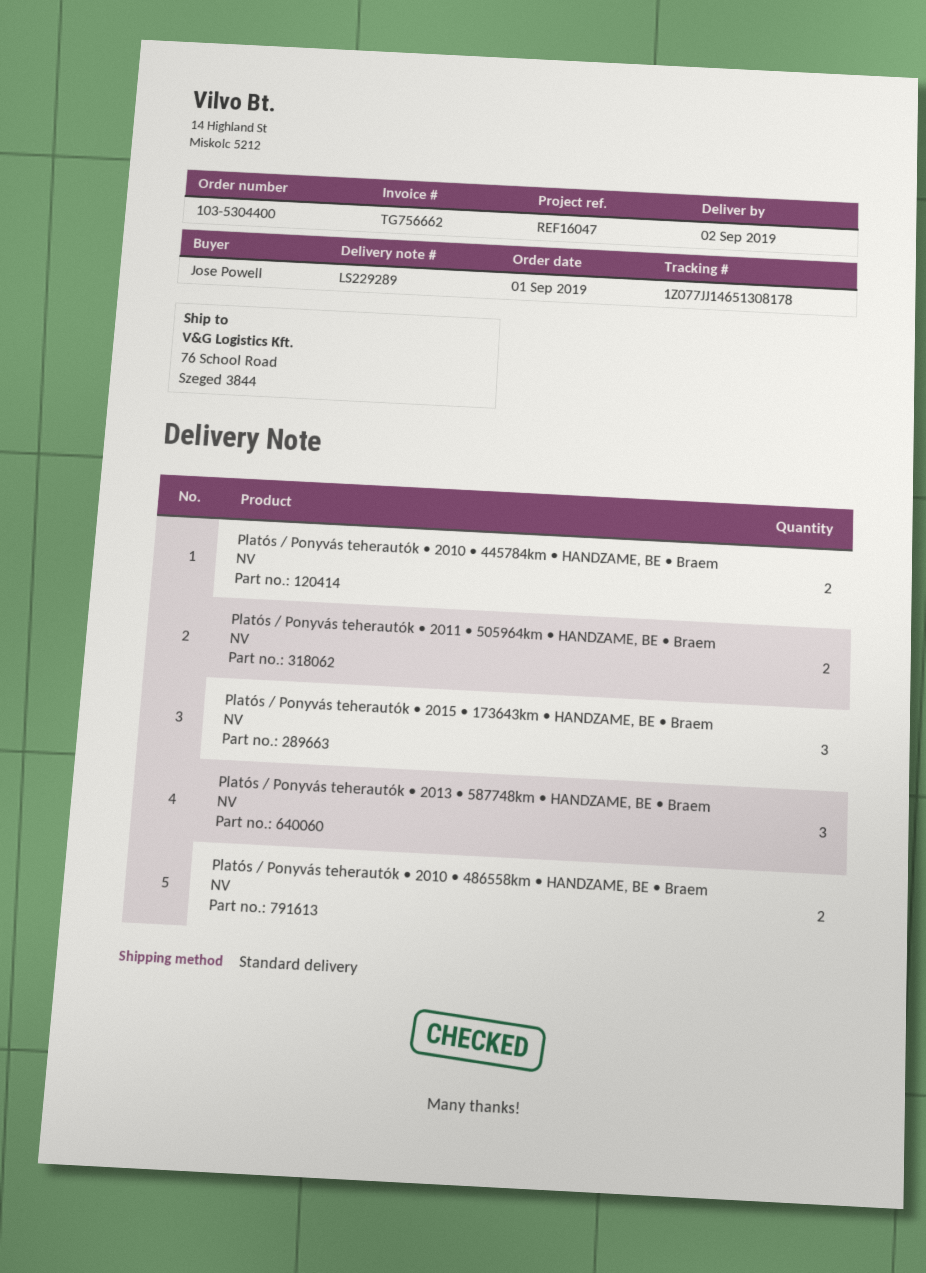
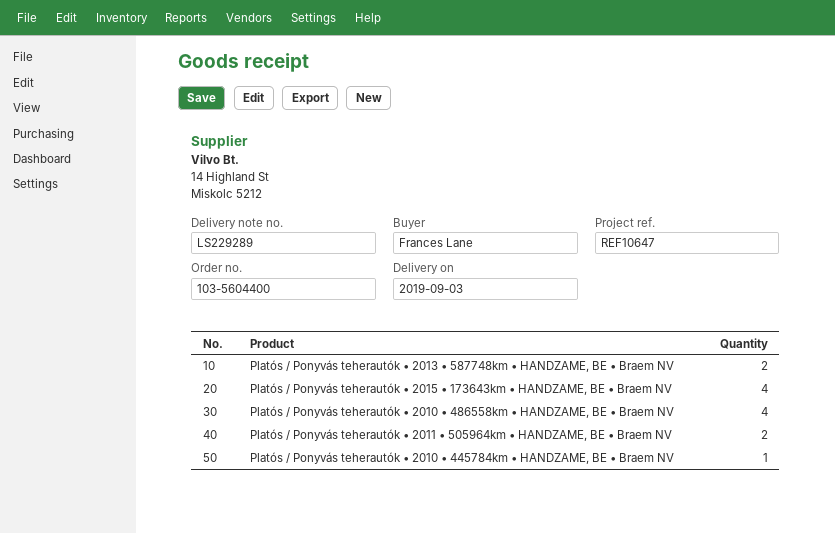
order number: 103-5304400 -> 103-5604400
delivery date: 2019-09-02 -> 2019-09-03
reference: REF16047 -> REF10647
ordered by: Jose Powell -> Frances Lane
Platós / Ponyvás teherautók • 2010 • 445784km • HANDZAME, BE • Braem NV: 2 -> 1
Platós / Ponyvás teherautók • 2015 • 173643km • HANDZAME, BE • Braem NV: 3 -> 4
Platós / Ponyvás teherautók • 2013 • 587748km • HANDZAME, BE • Braem NV: 3 -> 2
Platós / Ponyvás teherautók • 2010 • 486558km • HANDZAME, BE • Braem NV: 2 -> 4

